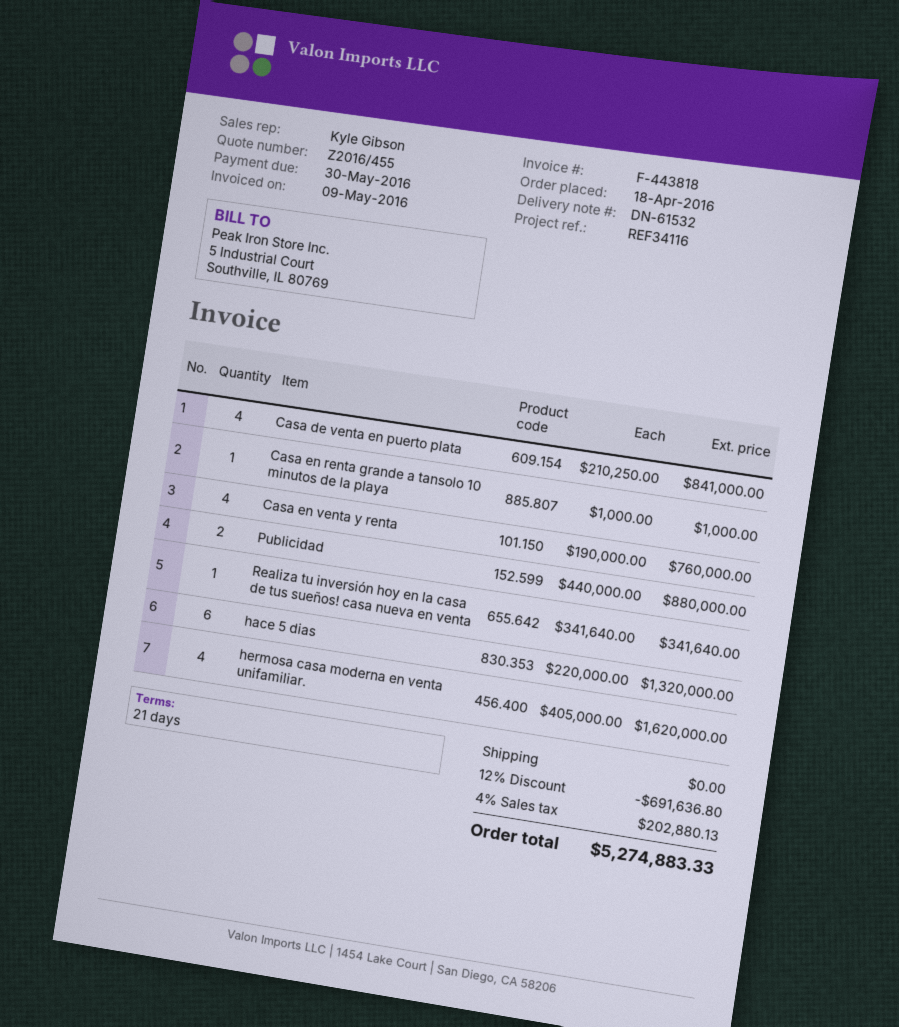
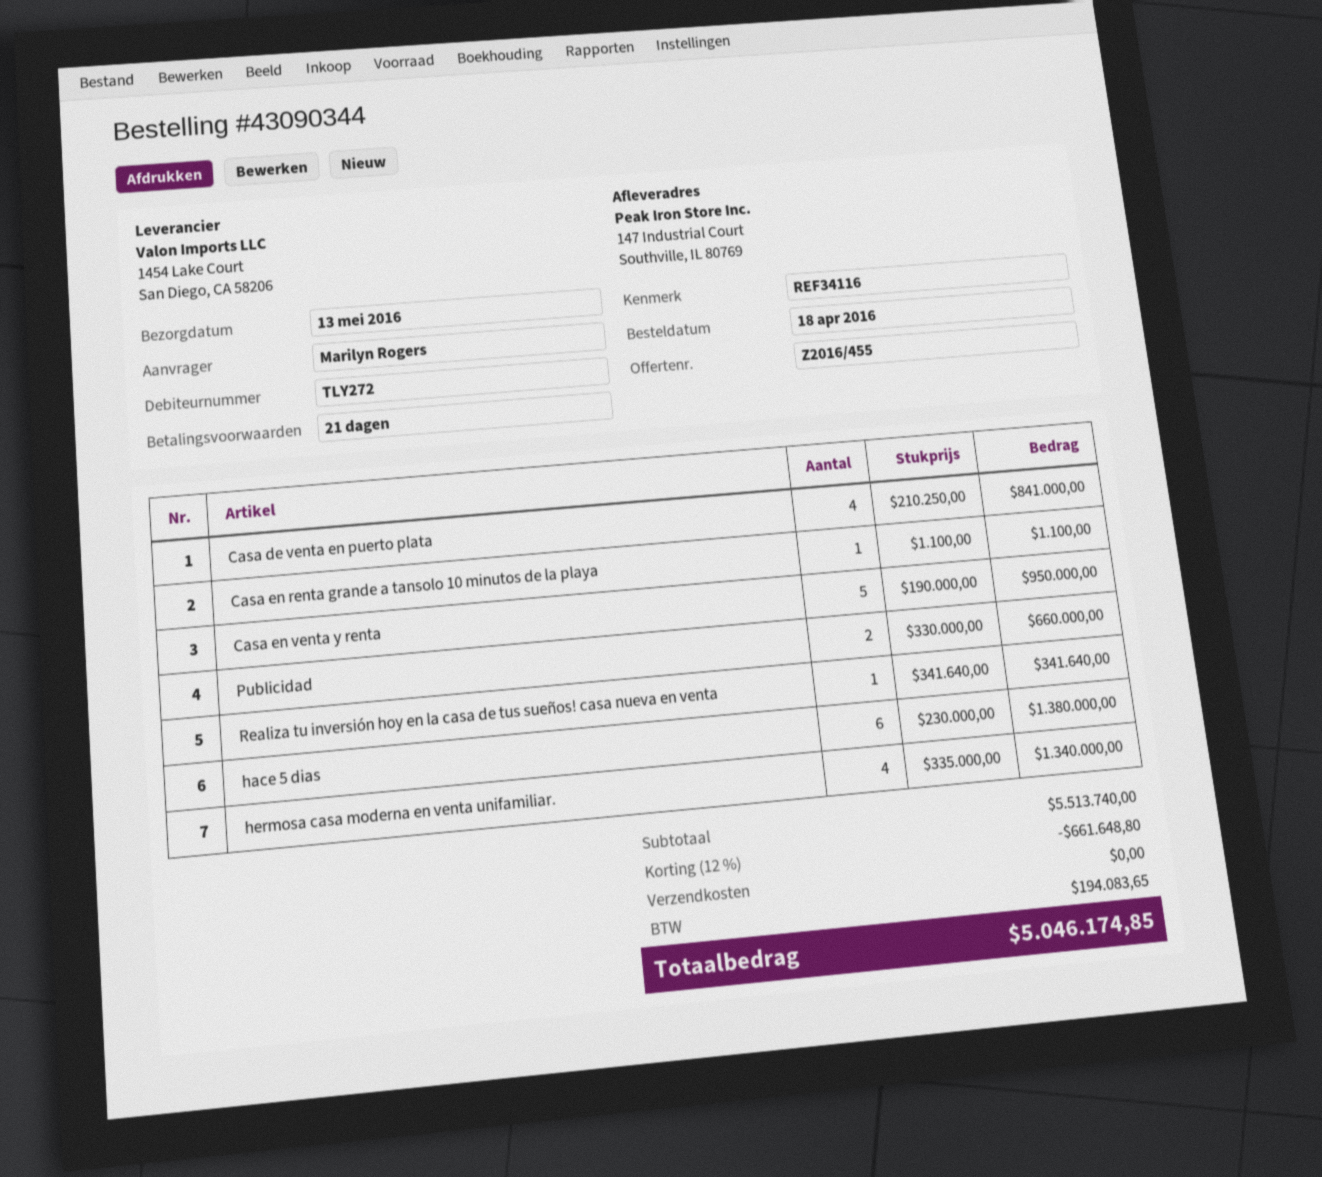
Casa en renta grande a tansolo 10 minutos de la playa: 1 x 1000.00 = 1000.00 -> 1 x 1100.00 = 1100.00
Casa en venta y renta: 4 x 190000.00 = 760000.00 -> 5 x 190000.00 = 950000.00
Publicidad: 2 x 440000.00 = 880000.00 -> 2 x 330000.00 = 660000.00
hace 5 dias: 6 x 220000.00 = 1320000.00 -> 6 x 230000.00 = 1380000.00
hermosa casa moderna en venta unifamiliar.: 4 x 405000.00 = 1620000.00 -> 4 x 335000.00 = 1340000.00
discount: 12% = 691636.80 -> 12% = 661648.80
tax: 202880.13 -> 194083.65
total: 5274883.33 -> 5046174.85

